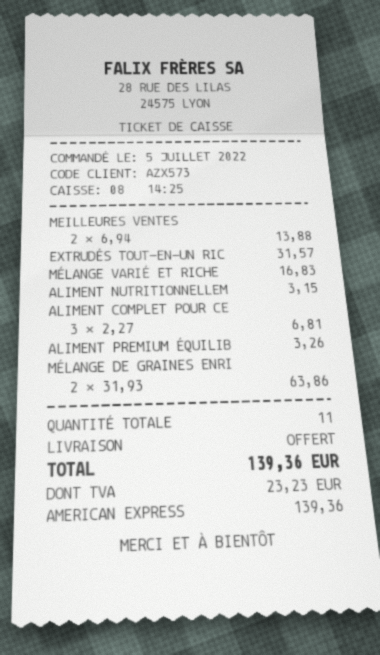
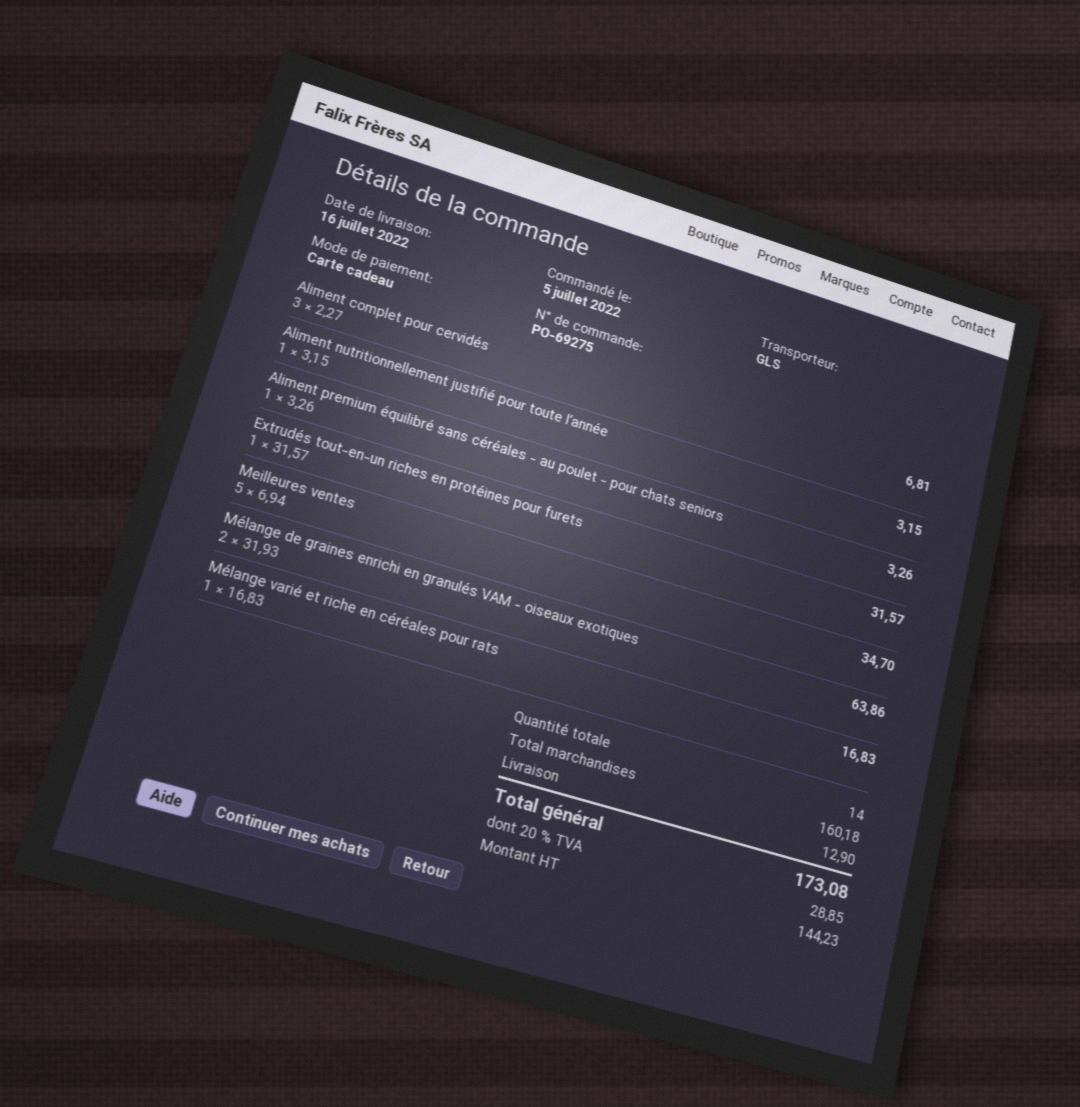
payment method: American Express -> gift card
MEILLEURES VENTES: 2 x 6.94 = 13.88 -> 5 x 6.94 = 34.70
total quantity: 11 -> 14
shipping: 0.00 -> 12.90
tax: 23.23 -> 28.85
total: 139.36 -> 173.08

